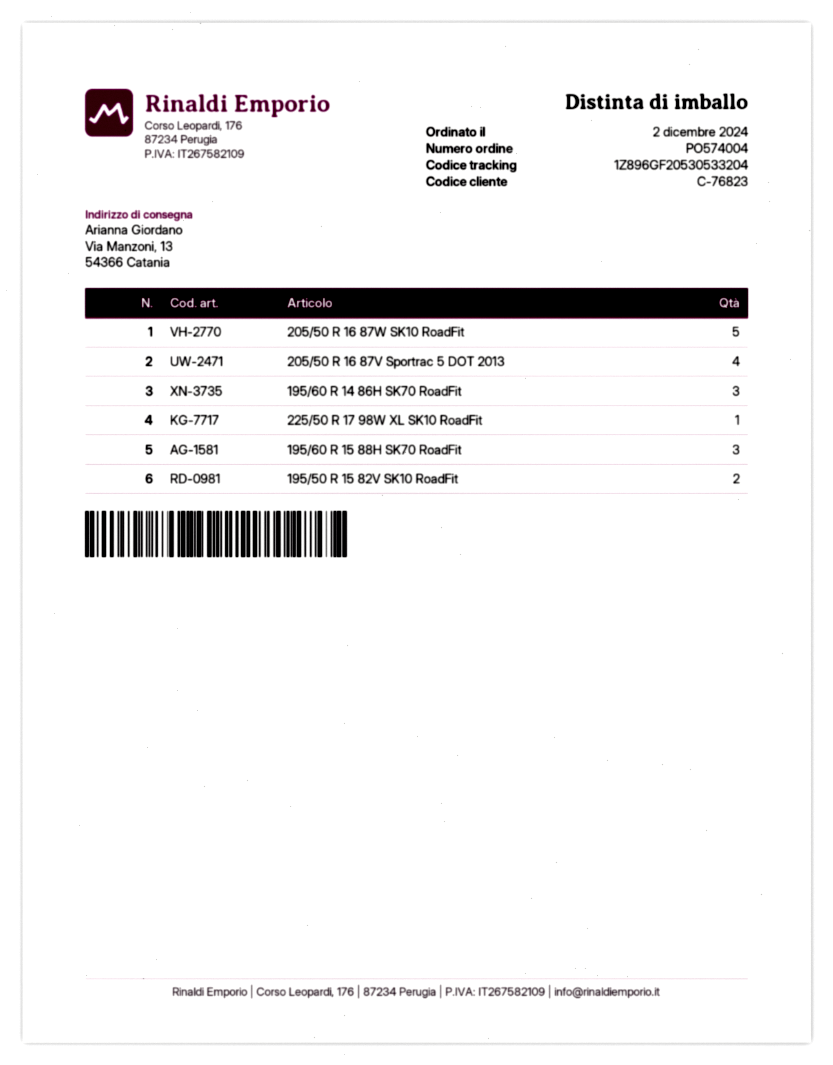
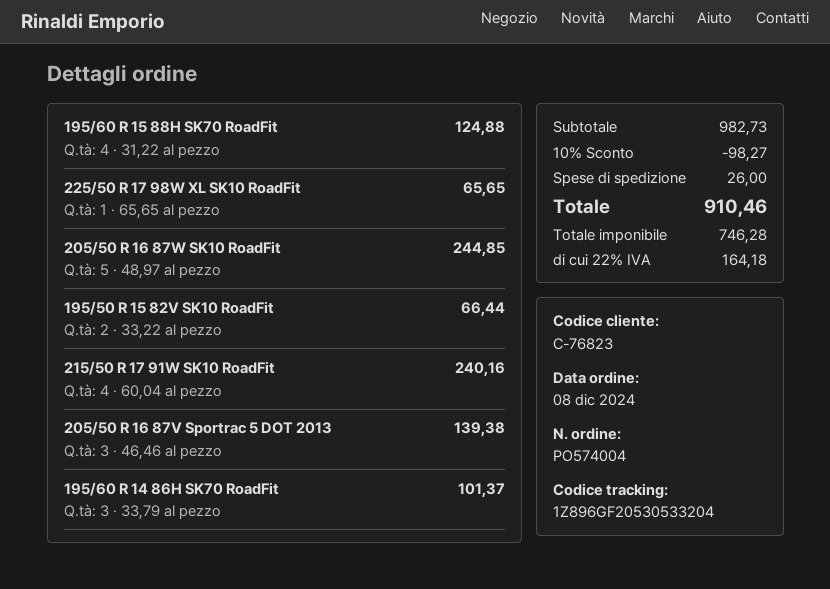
order date: 2024-12-02 -> 2024-12-08
205/50 R 16 87V Sportrac 5 DOT 2013: 4 -> 3
195/60 R 15 88H SK70 RoadFit: 3 -> 4
215/50 R 17 91W SK10 RoadFit: none -> 4

